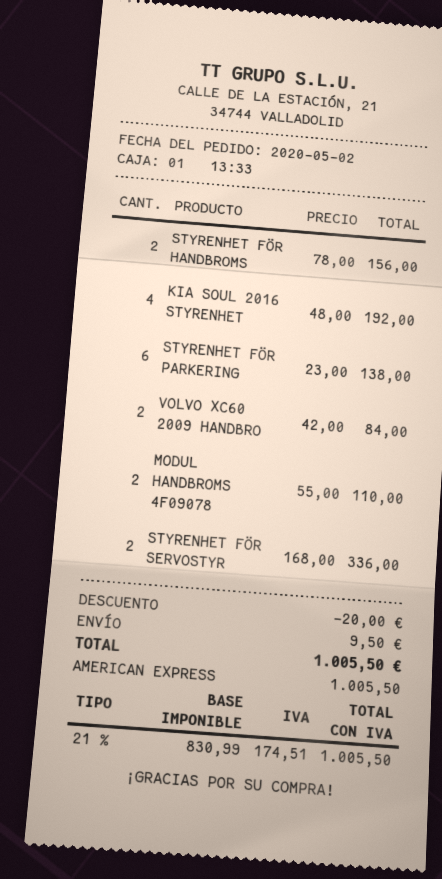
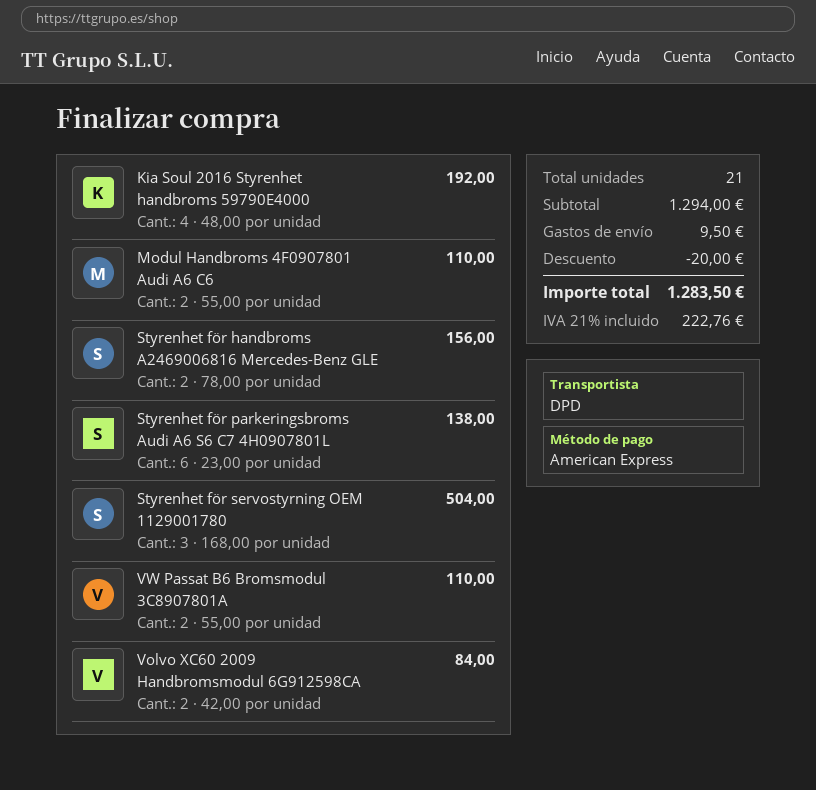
STYRENHET FÖR SERVOSTYR: 2 x 168.00 = 336.00 -> 3 x 168.00 = 504.00
VW Passat B6 Bromsmodul 3C8907801A: none -> 2 x 55.00 = 110.00
tax: 21% = 174.51 -> 21% = 222.76
total: 1005.50 -> 1283.50

